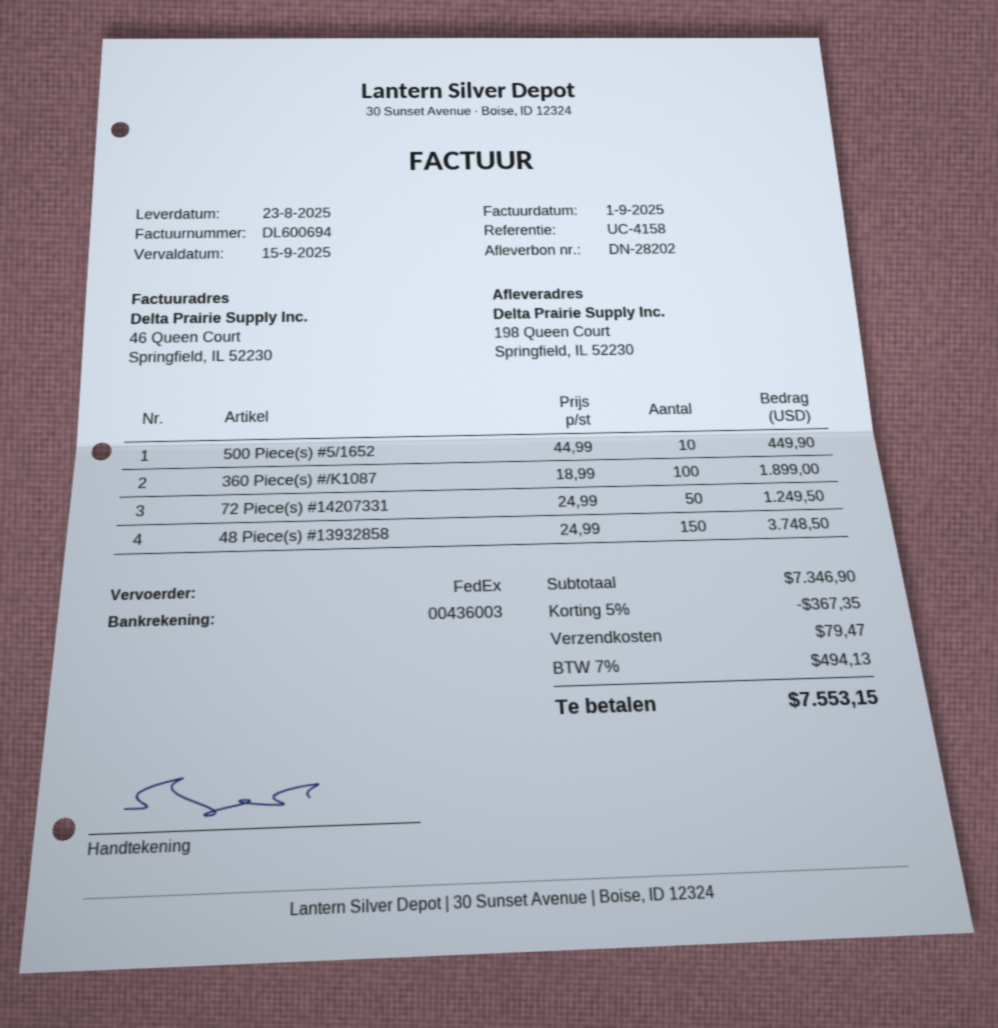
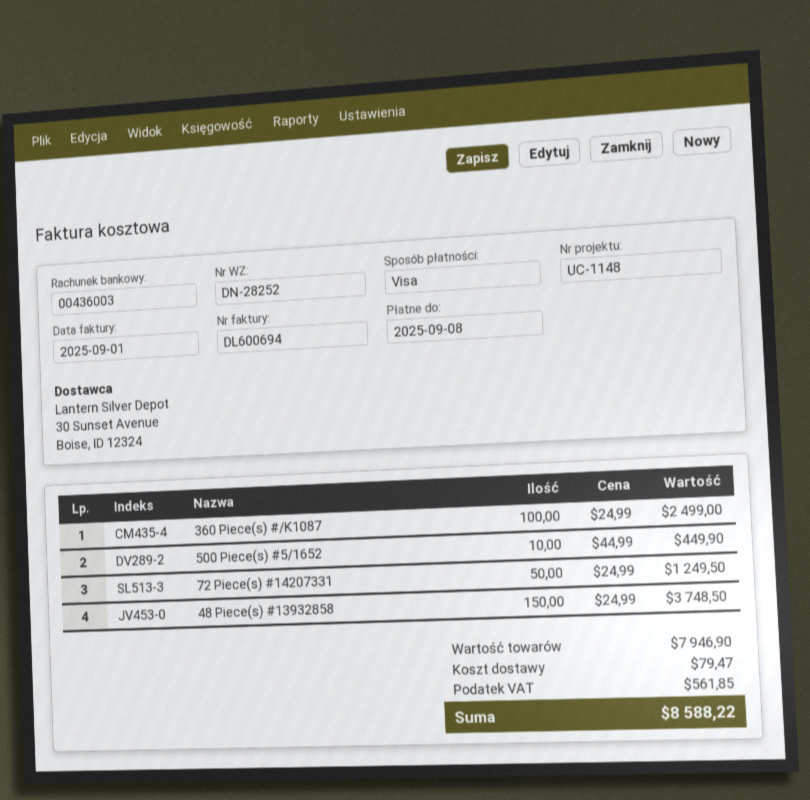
delivery note number: DN-28202 -> DN-28252
due date: 2025-09-15 -> 2025-09-08
reference: UC-4158 -> UC-1148
360 Piece(s) #/K1087: 100 x 18.99 = 1899.00 -> 100 x 24.99 = 2499.00
subtotal: 7346.90 -> 7946.90
discount: 5% = 367.35 -> none
tax: 494.13 -> 561.85
total: 7553.15 -> 8588.22

